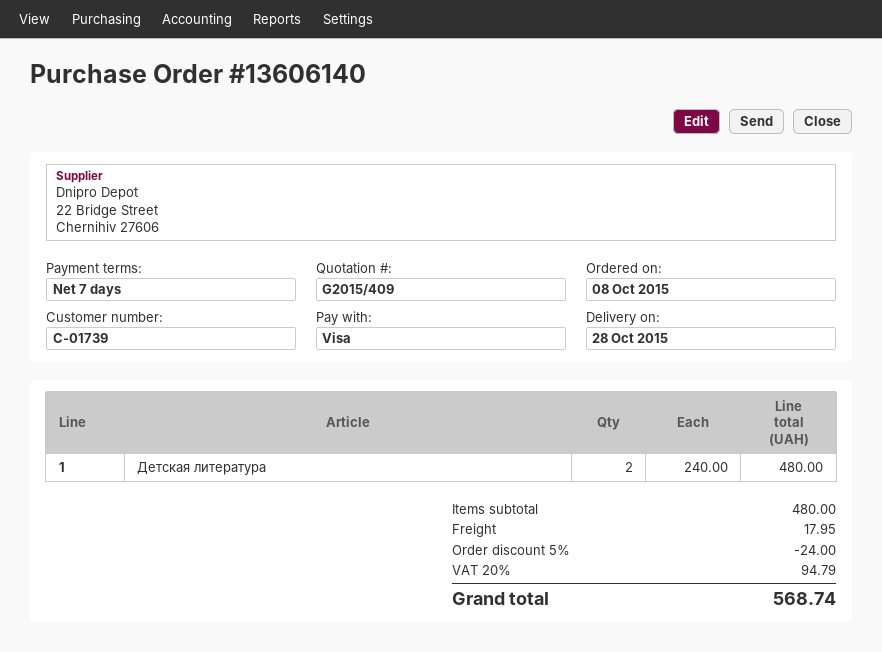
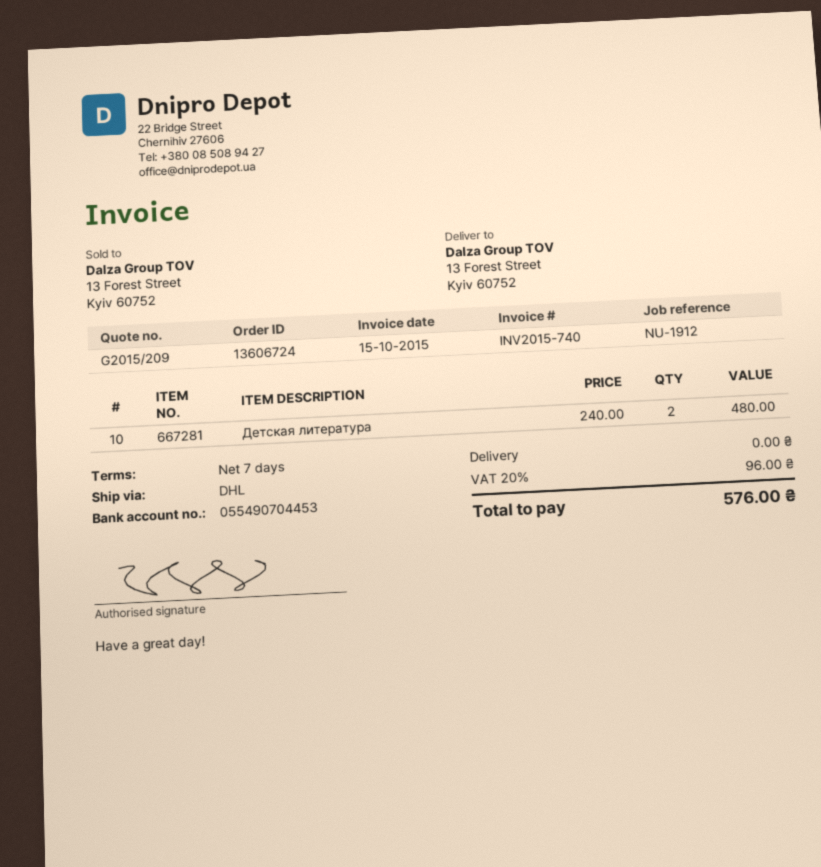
quote number: G2015/409 -> G2015/209
order number: 13606140 -> 13606724
discount: 5% = 24.00 -> none
shipping: 17.95 -> 0.00
tax: 20% = 94.79 -> 20% = 96.00
total: 568.74 -> 576.00

